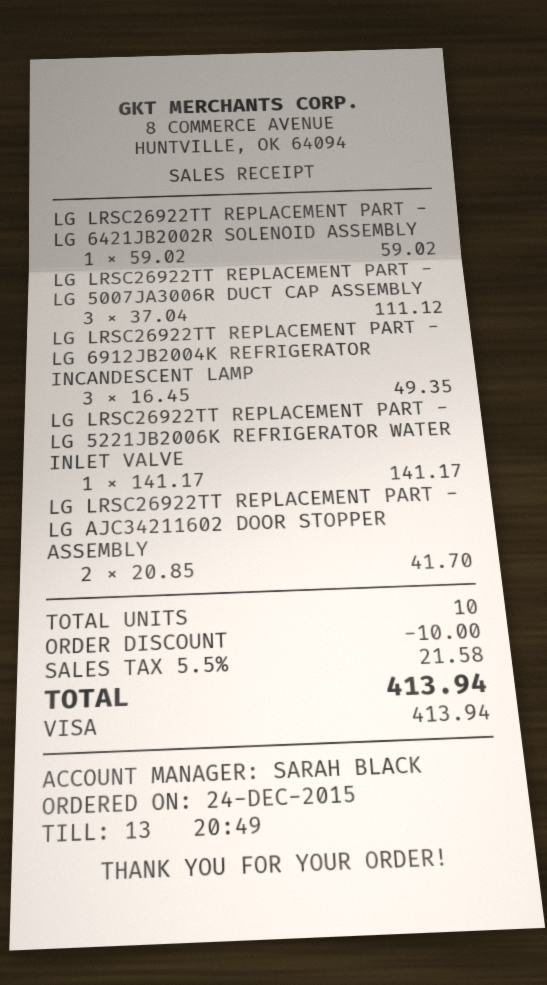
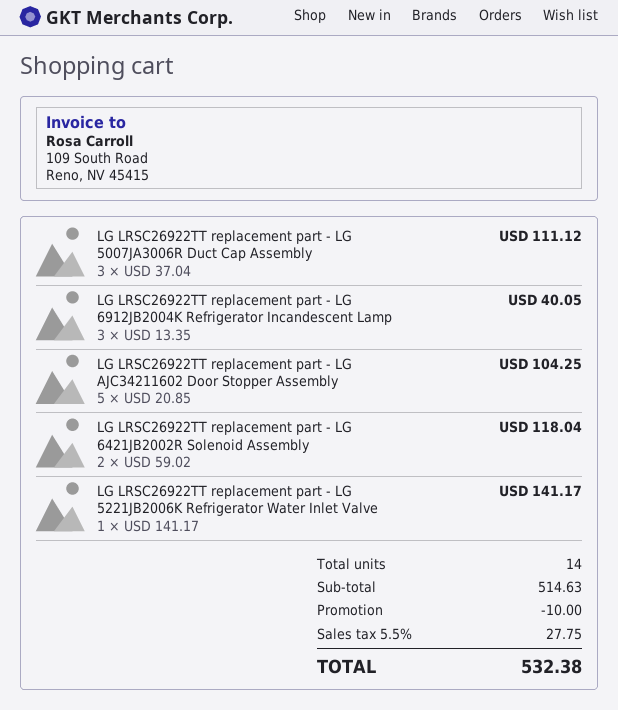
LG LRSC26922TT REPLACEMENT PART - LG 6421JB2002R SOLENOID ASSEMBLY: 1 x 59.02 = 59.02 -> 2 x 59.02 = 118.04
LG LRSC26922TT REPLACEMENT PART - LG 6912JB2004K REFRIGERATOR INCANDESCENT LAMP: 3 x 16.45 = 49.35 -> 3 x 13.35 = 40.05
LG LRSC26922TT REPLACEMENT PART - LG AJC34211602 DOOR STOPPER ASSEMBLY: 2 x 20.85 = 41.70 -> 5 x 20.85 = 104.25
total quantity: 10 -> 14
tax: 5.5% = 21.58 -> 5.5% = 27.75
total: 413.94 -> 532.38

